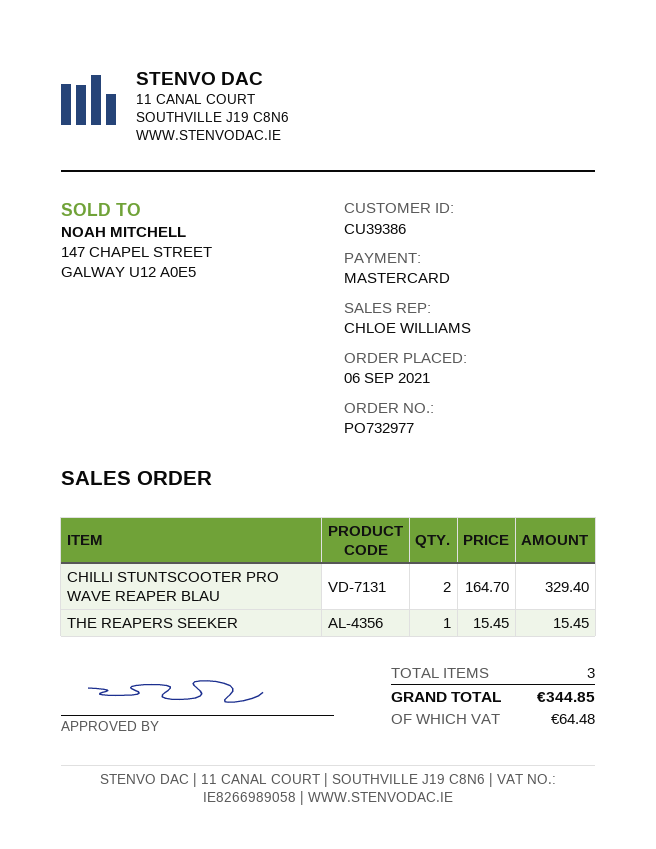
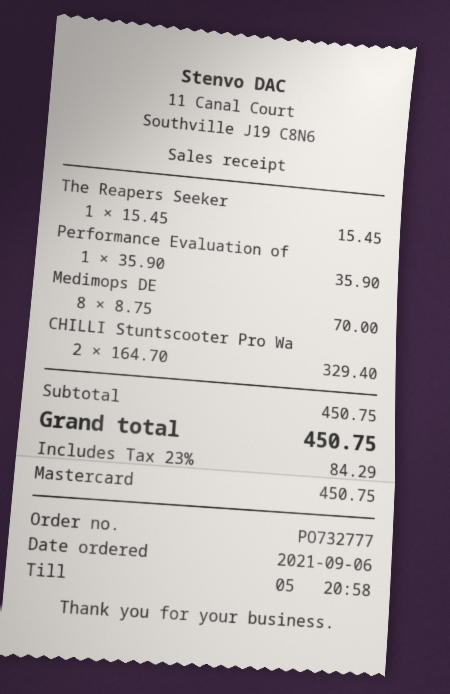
order number: PO732977 -> PO732777
Performance Evaluation of: none -> 1 x 35.90 = 35.90
Medimops DE: none -> 8 x 8.75 = 70.00
tax: 64.48 -> 84.29
total: 344.85 -> 450.75

